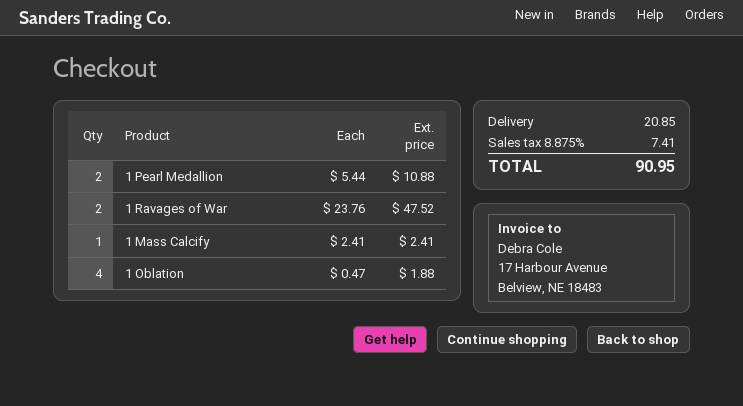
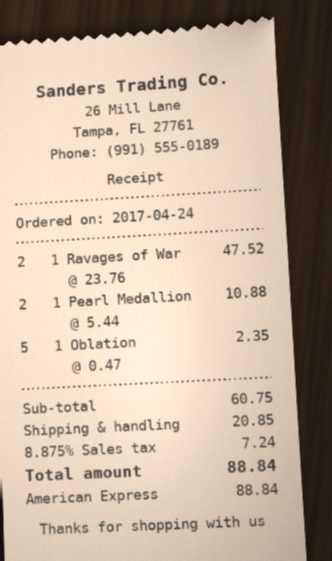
1 Mass Calcify: 1 x 2.41 = 2.41 -> none
1 Oblation: 4 x 0.47 = 1.88 -> 5 x 0.47 = 2.35
tax: 8.875% = 7.41 -> 8.875% = 7.24
total: 90.95 -> 88.84

